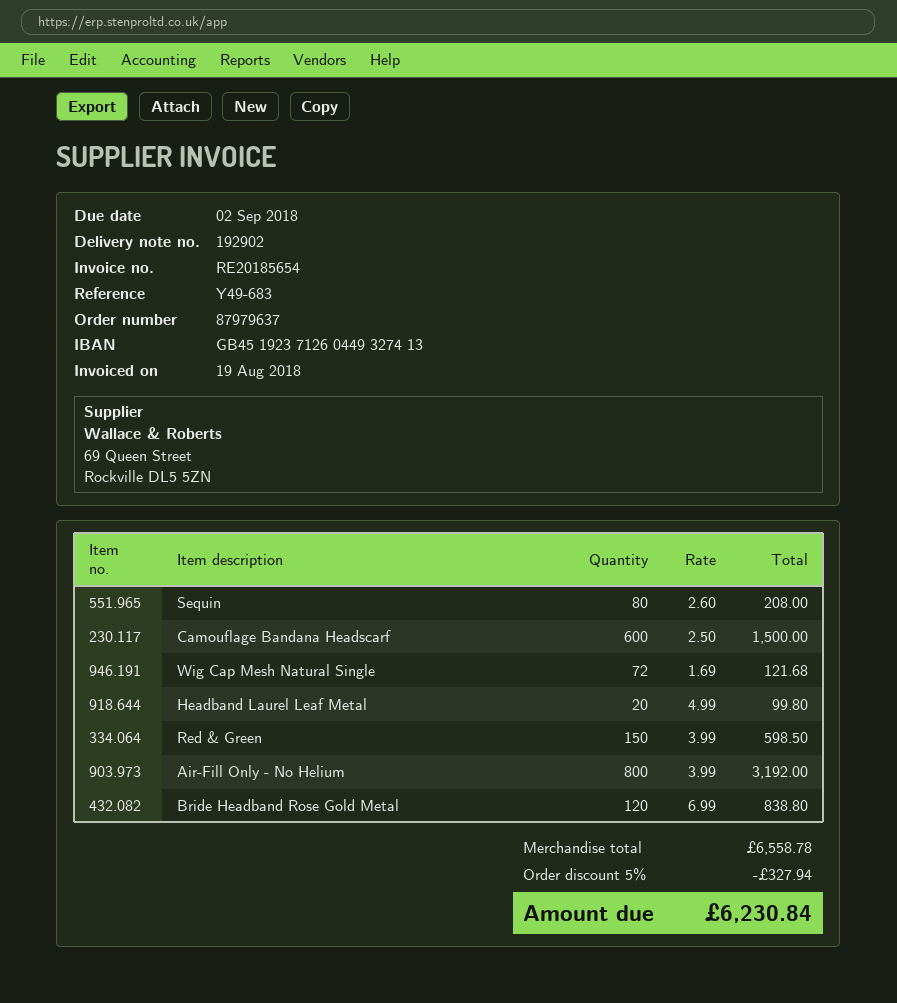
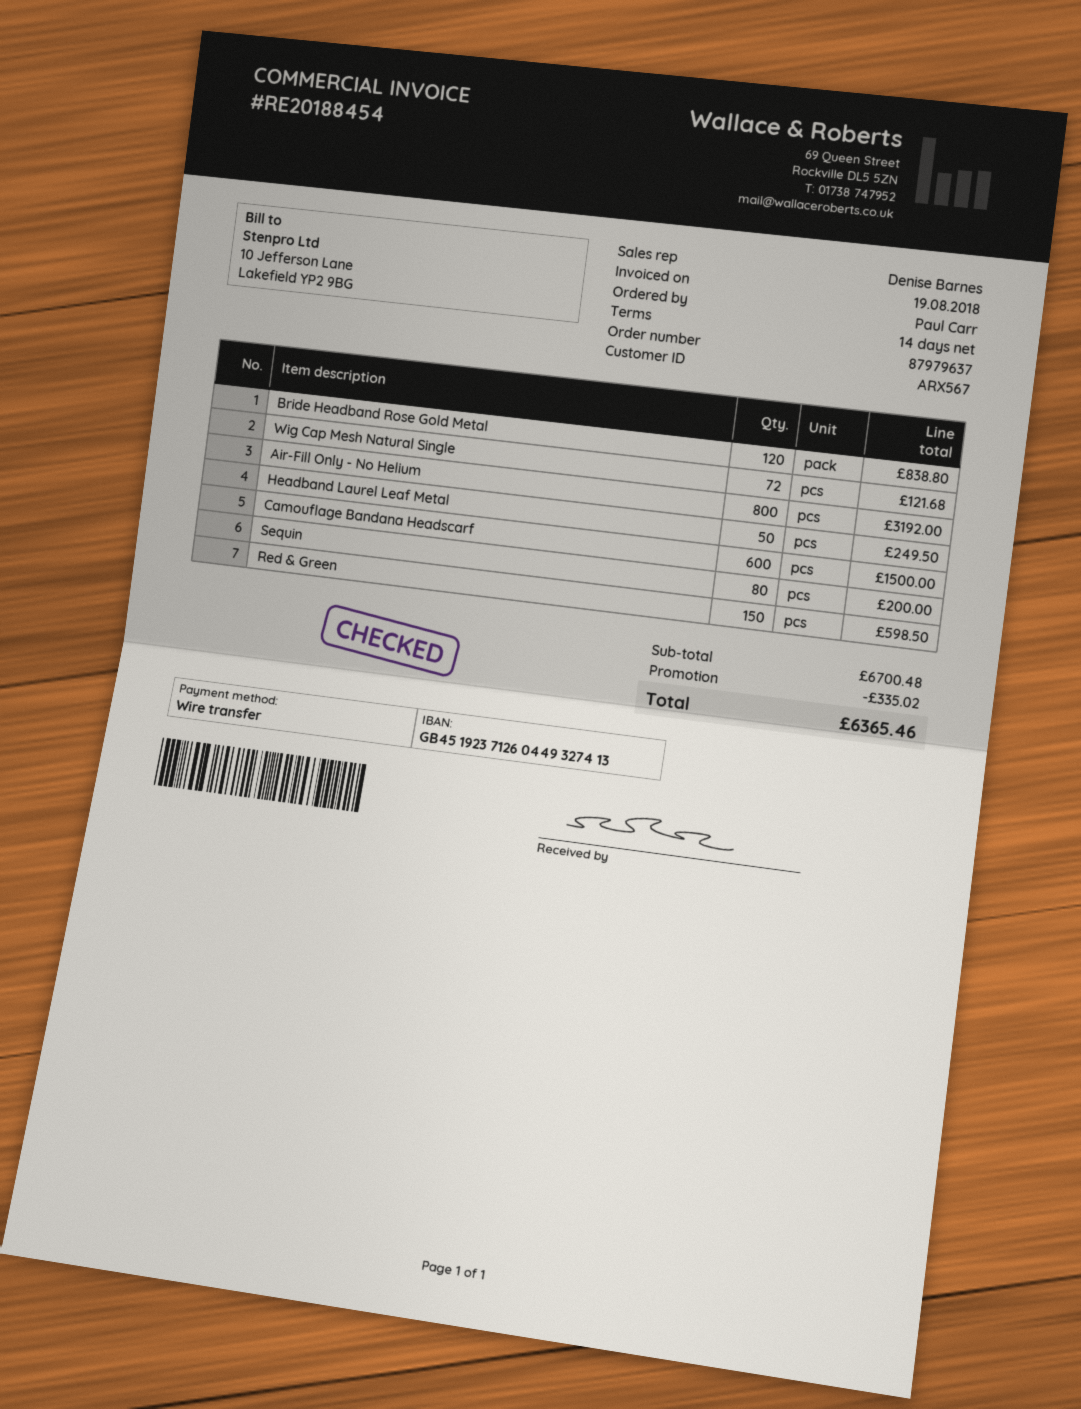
invoice number: RE20185654 -> RE20188454
Sequin: 80 for 208.00 -> 80 for 200.00
Headband Laurel Leaf Metal: 20 for 99.80 -> 50 for 249.50
subtotal: 6558.78 -> 6700.48
discount: 327.94 -> 335.02
total: 6230.84 -> 6365.46

